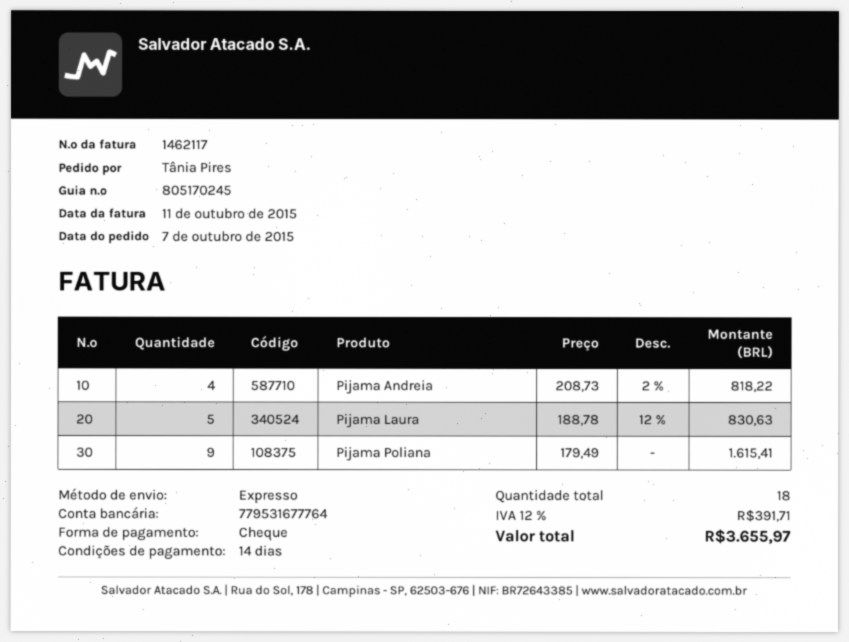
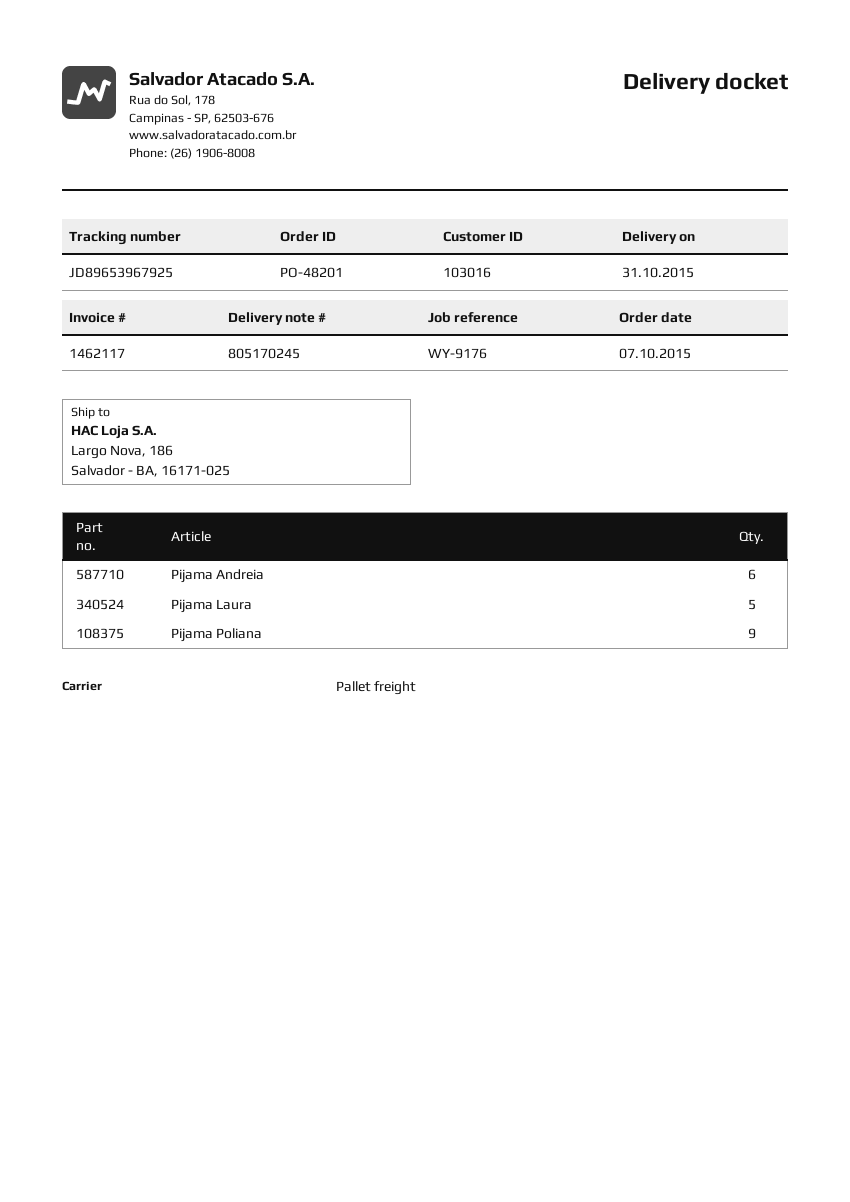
shipping method: express -> pallet freight
Pijama Andreia: 4 -> 6

